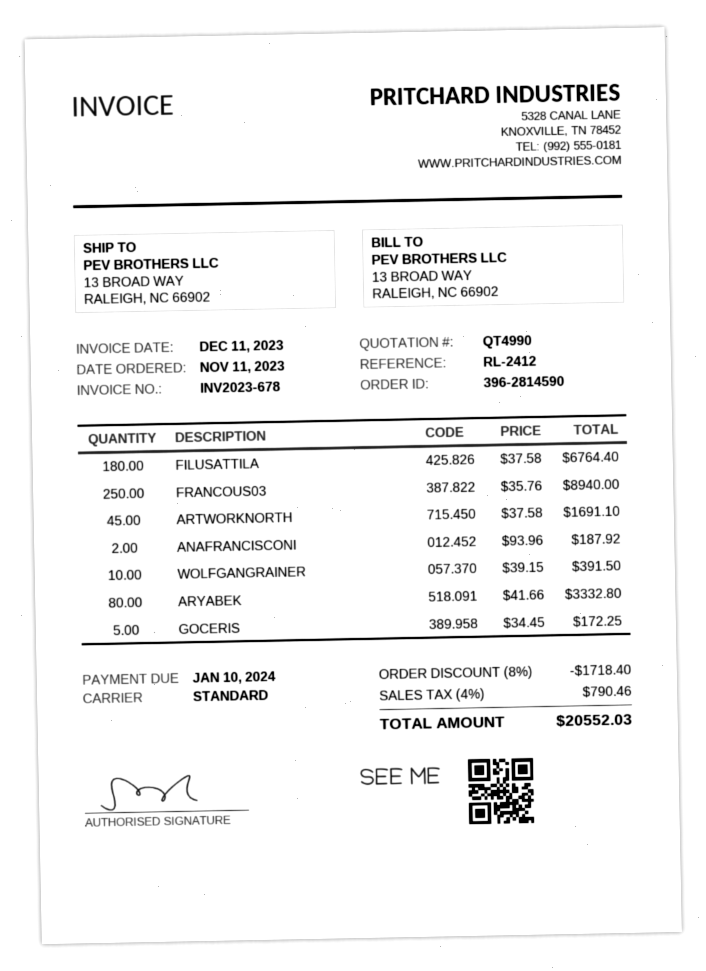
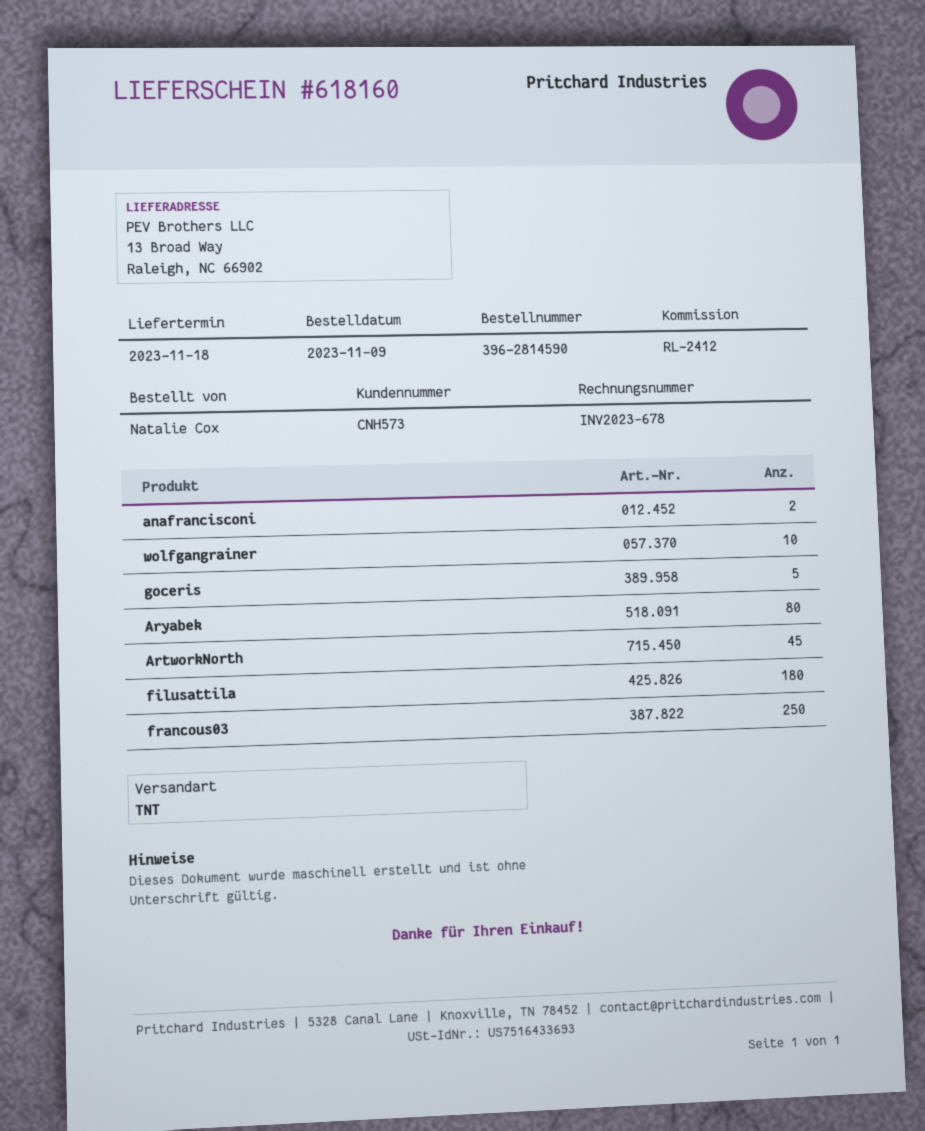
order date: 2023-11-11 -> 2023-11-09
shipping method: standard -> TNT

